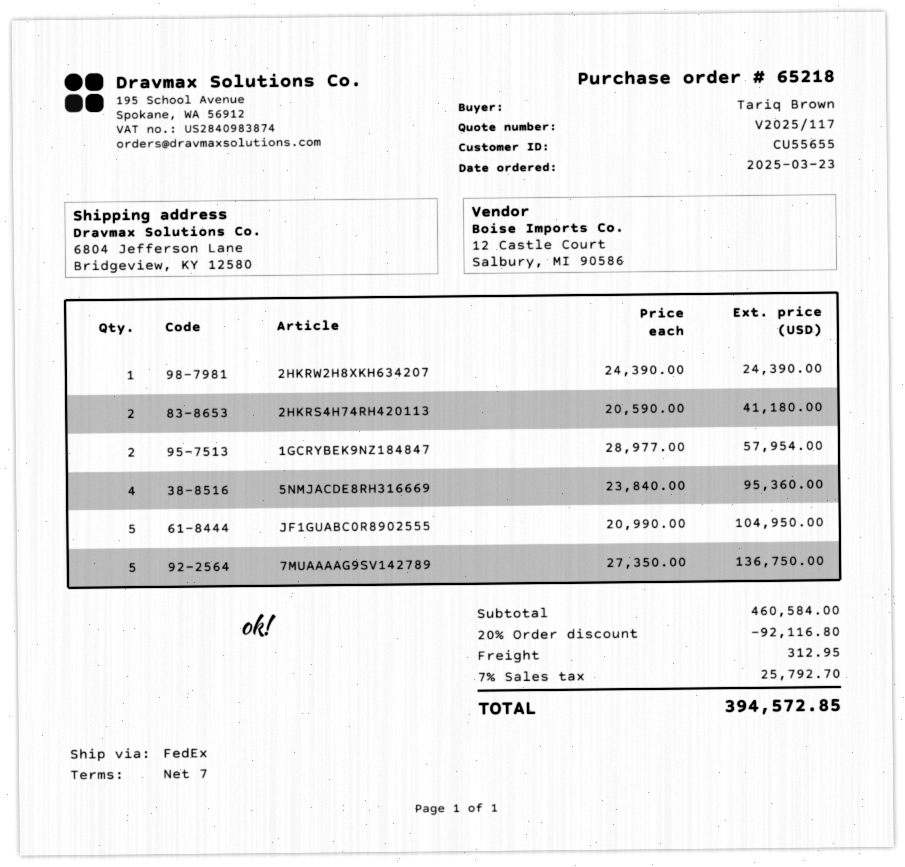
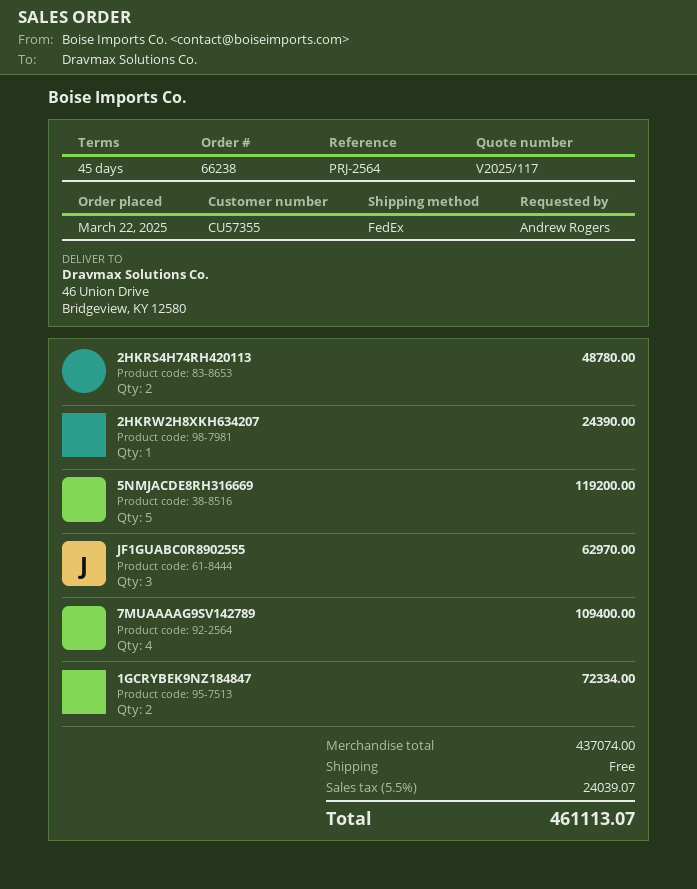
order number: 65218 -> 66238
order date: 2025-03-23 -> 2025-03-22
payment terms: 7 days -> 45 days
customer number: CU55655 -> CU57355
ordered by: Tariq Brown -> Andrew Rogers
ship to: 6804 Jefferson Lane, Bridgeview, KY 12580 -> 46 Union Drive, Bridgeview, KY 12580
2HKRS4H74RH420113: 2 for 41180.00 -> 2 for 48780.00
1GCRYBEK9NZ184847: 2 for 57954.00 -> 2 for 72334.00
5NMJACDE8RH316669: 4 for 95360.00 -> 5 for 119200.00
JF1GUABC0R8902555: 5 for 104950.00 -> 3 for 62970.00
7MUAAAAG9SV142789: 5 for 136750.00 -> 4 for 109400.00
subtotal: 460584.00 -> 437074.00
discount: 20% = 92116.80 -> none
shipping: 312.95 -> 0.00
tax: 7% = 25792.70 -> 5.5% = 24039.07
total: 394572.85 -> 461113.07

